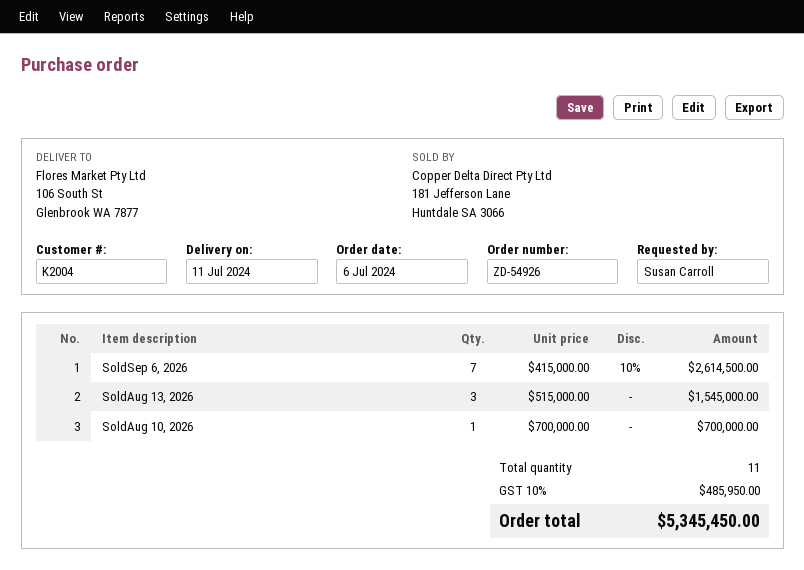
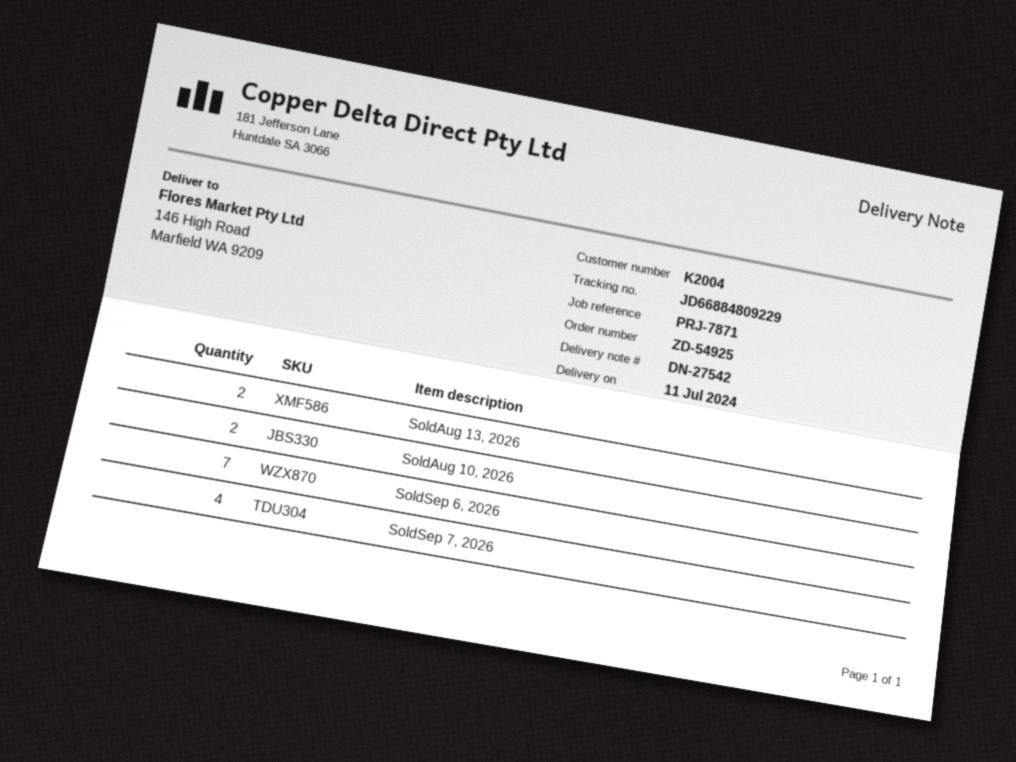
order number: ZD-54926 -> ZD-54925
ship to: 106 South St, Glenbrook WA 7877 -> 146 High Road, Marfield WA 9209
SoldAug 13, 2026: 3 -> 2
SoldAug 10, 2026: 1 -> 2
SoldSep 7, 2026: none -> 4

